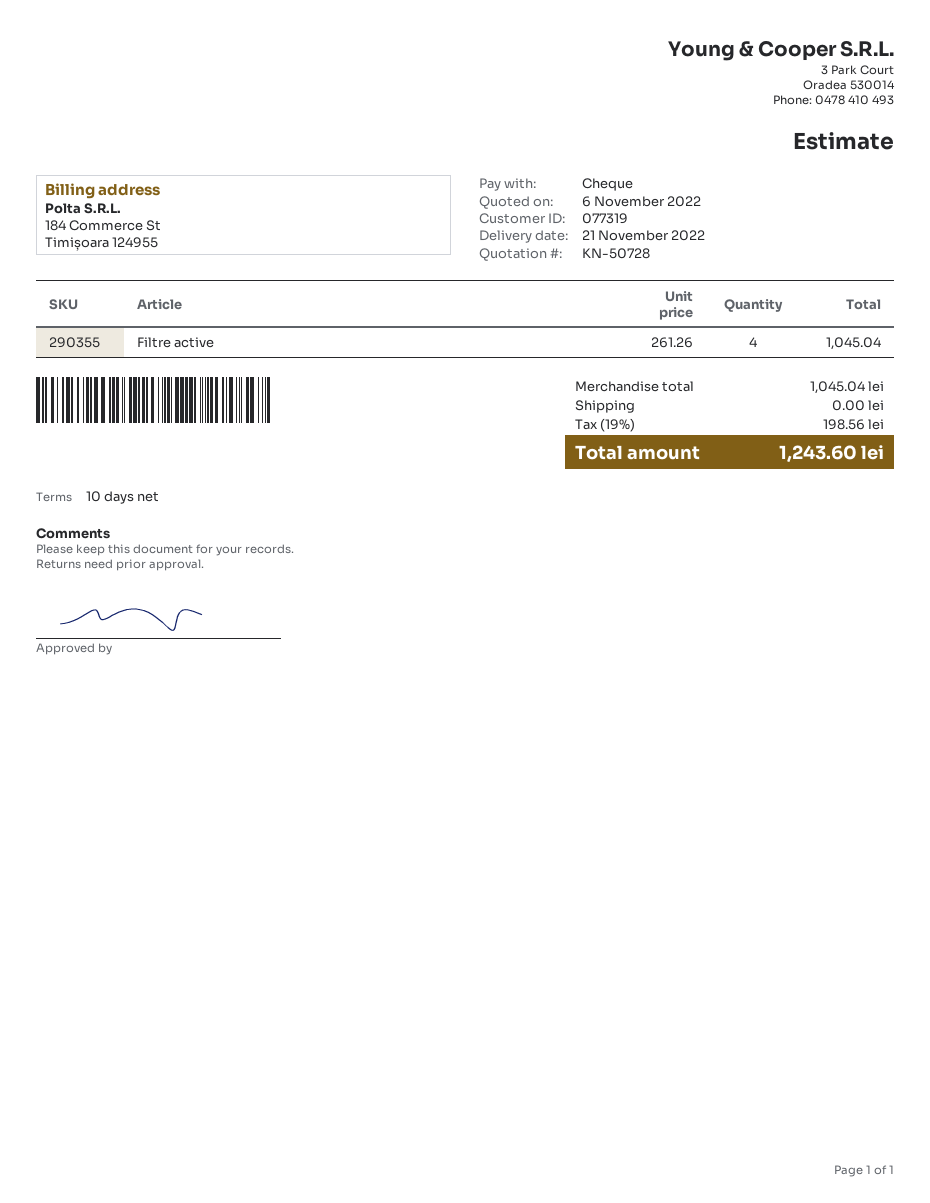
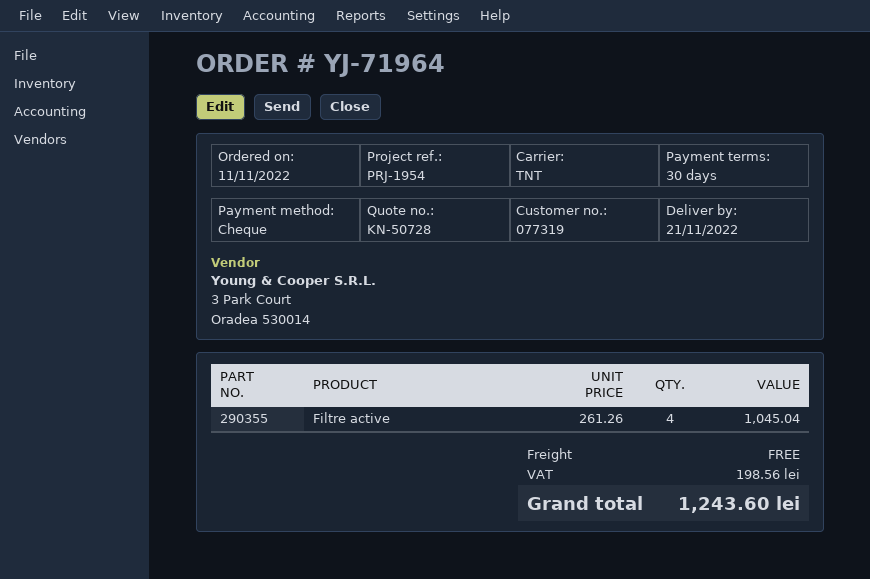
payment terms: 10 days -> 30 days

